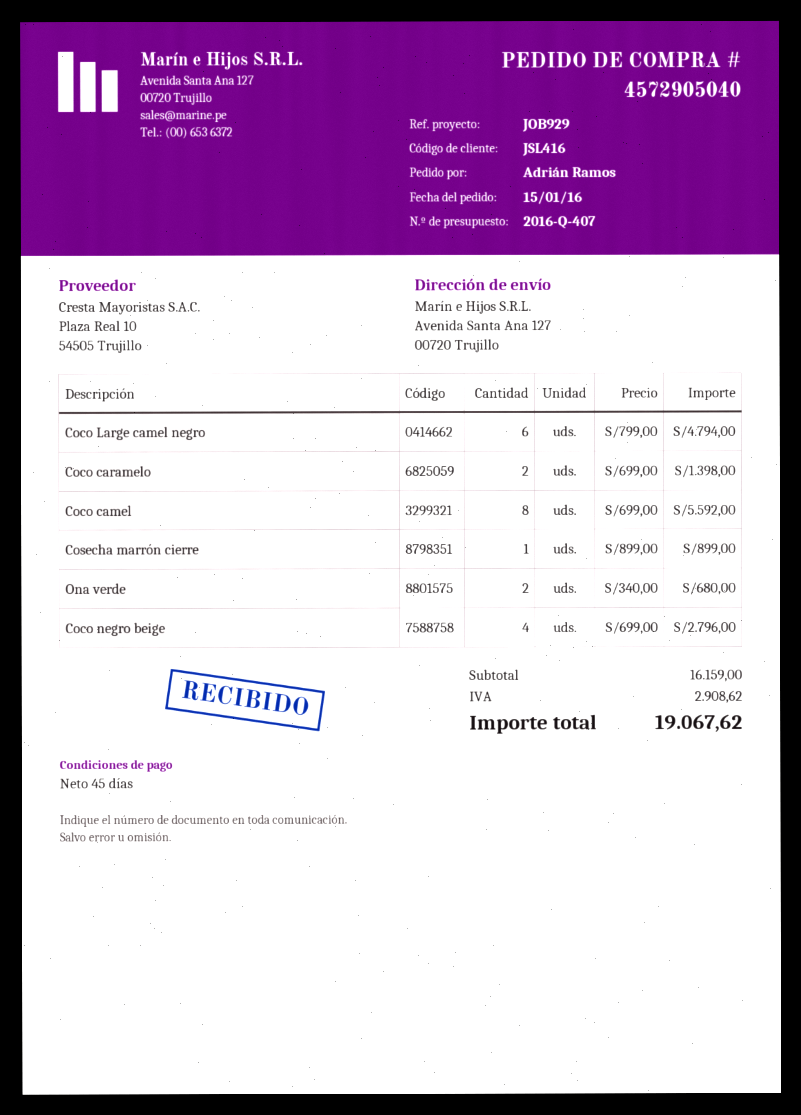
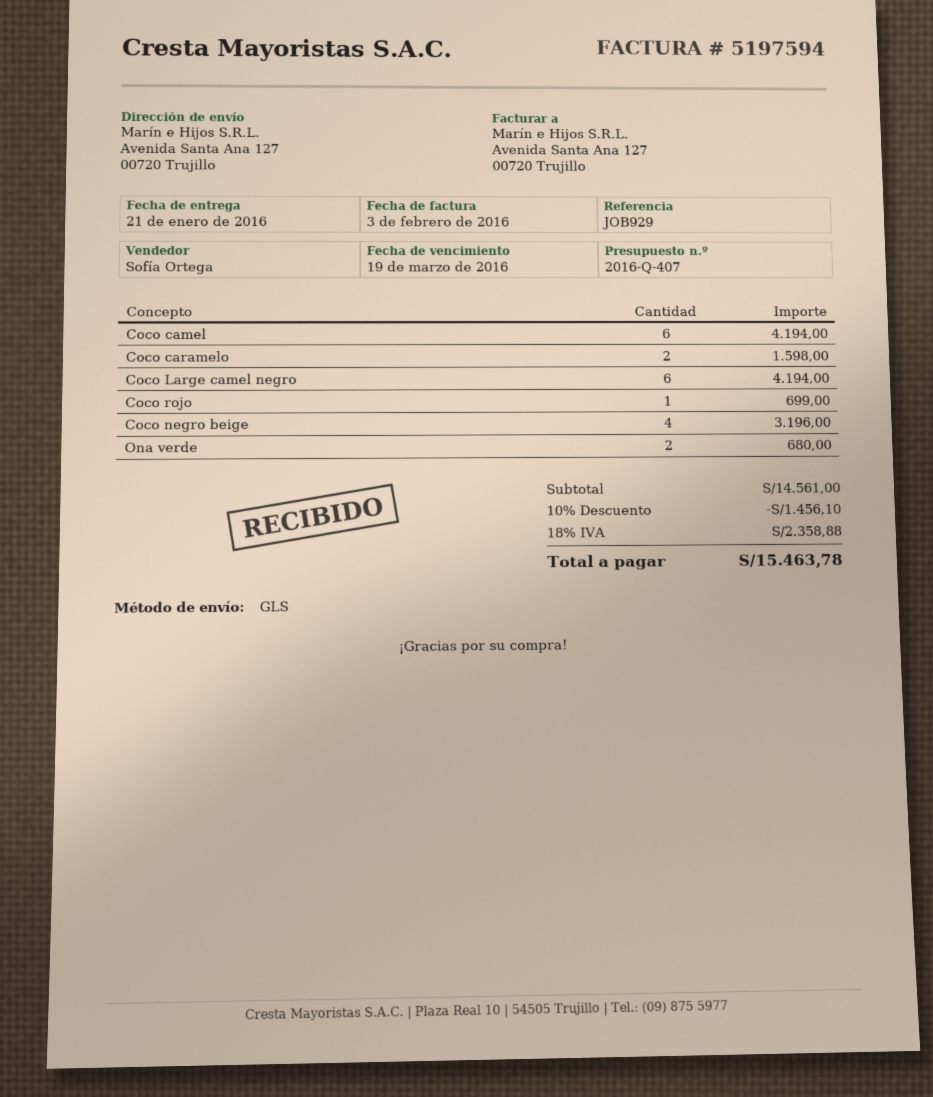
Coco Large camel negro: 6 for 4794.00 -> 6 for 4194.00
Coco caramelo: 2 for 1398.00 -> 2 for 1598.00
Coco camel: 8 for 5592.00 -> 6 for 4194.00
Cosecha marrón cierre: 1 for 899.00 -> none
Coco negro beige: 4 for 2796.00 -> 4 for 3196.00
Coco rojo: none -> 1 for 699.00
subtotal: 16159.00 -> 14561.00
discount: none -> 10% = 1456.10
tax: 2908.62 -> 2358.88
total: 19067.62 -> 15463.78

